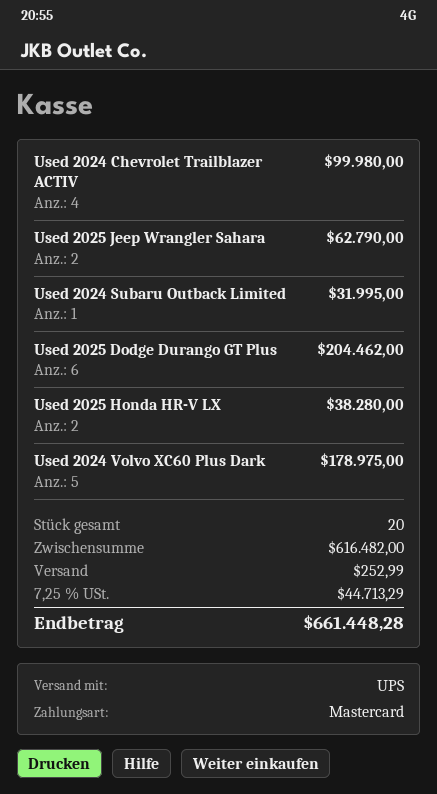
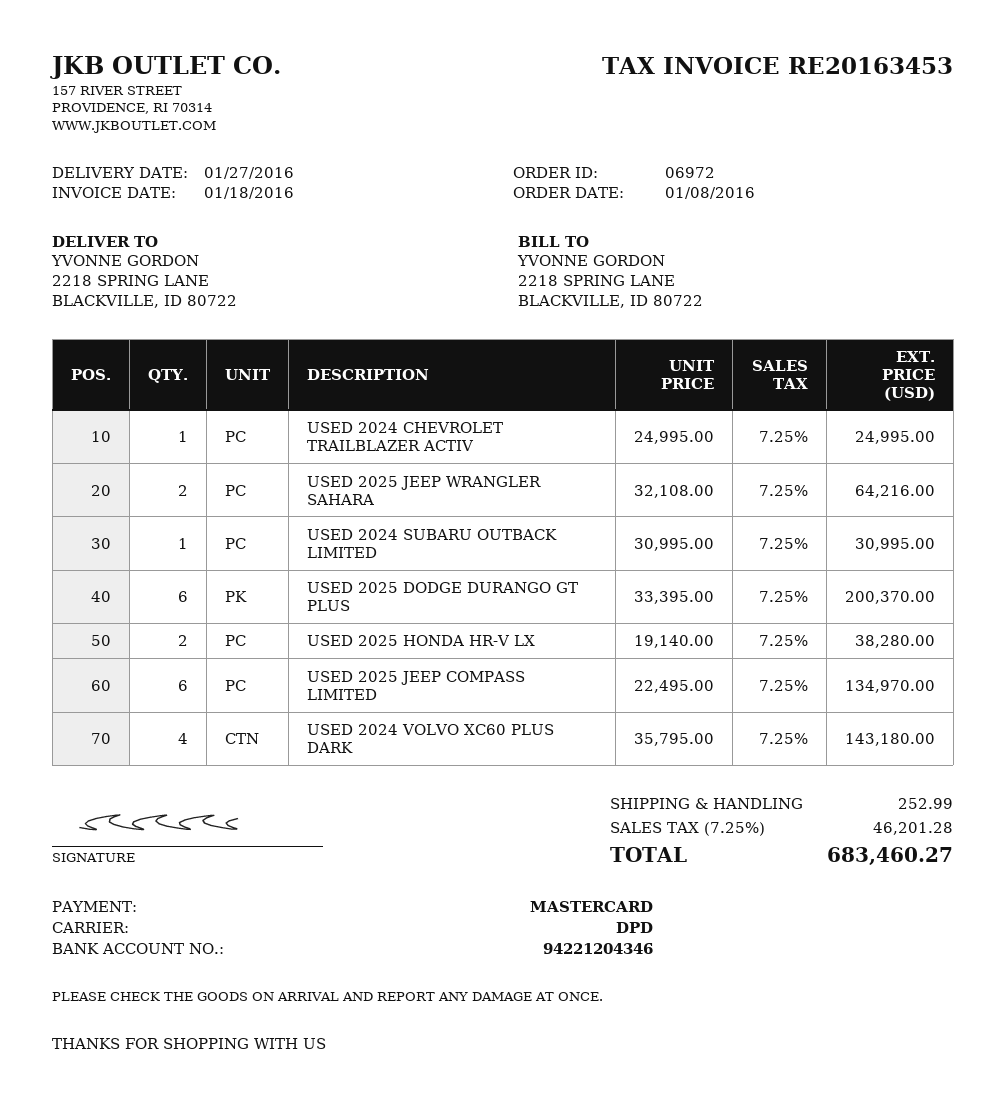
shipping method: UPS -> DPD
Used 2024 Chevrolet Trailblazer ACTIV: 4 for 99980.00 -> 1 for 24995.00
Used 2025 Jeep Wrangler Sahara: 2 for 62790.00 -> 2 for 64216.00
Used 2024 Subaru Outback Limited: 1 for 31995.00 -> 1 for 30995.00
Used 2025 Dodge Durango GT Plus: 6 for 204462.00 -> 6 for 200370.00
Used 2024 Volvo XC60 Plus Dark: 5 for 178975.00 -> 4 for 143180.00
USED 2025 JEEP COMPASS LIMITED: none -> 6 for 134970.00
tax: 7.25% = 44713.29 -> 7.25% = 46201.28
total: 661448.28 -> 683460.27

